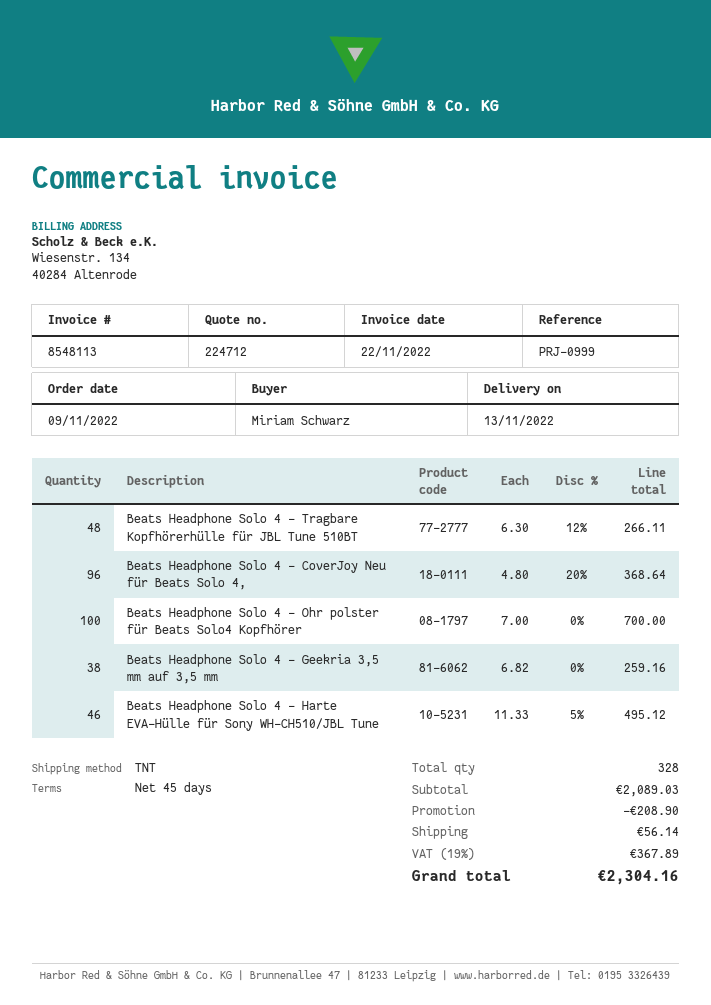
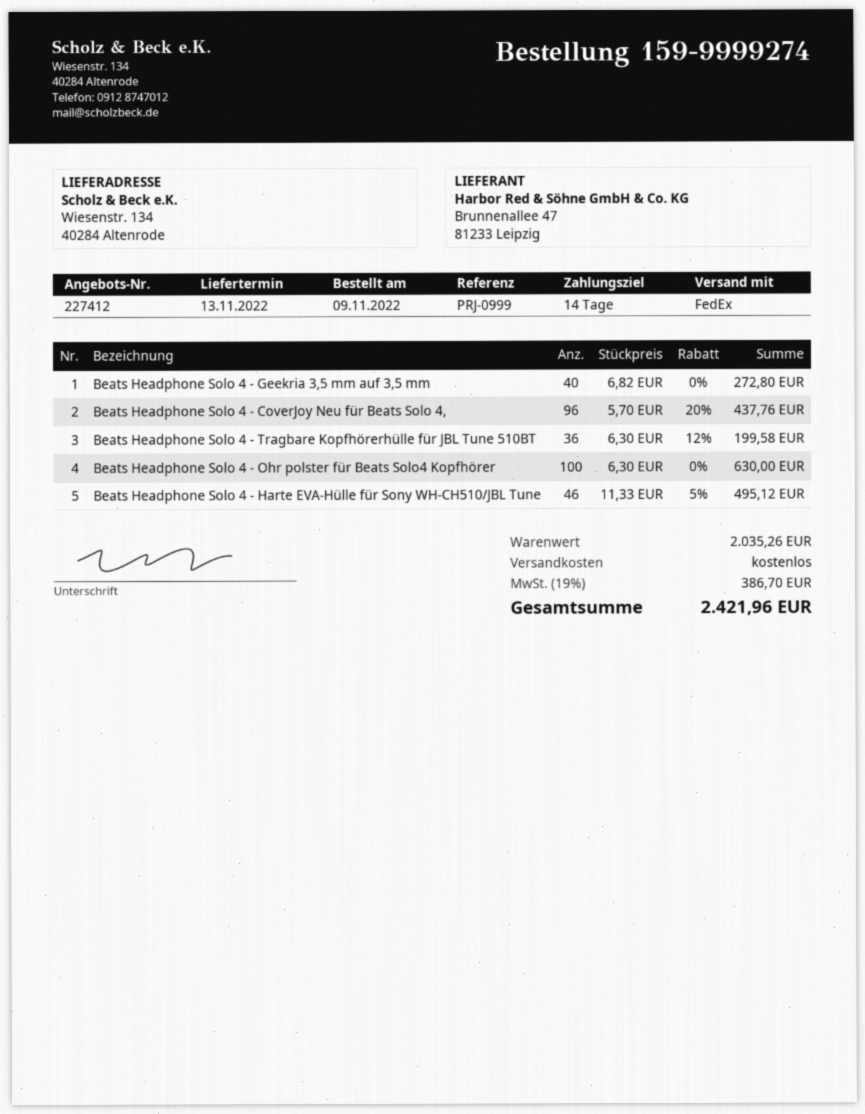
quote number: 224712 -> 227412
payment terms: 45 days -> 14 days
shipping method: TNT -> FedEx
Beats Headphone Solo 4 - Tragbare Kopfhörerhülle für JBL Tune 510BT: 48 x 6.30 - 12% = 266.11 -> 36 x 6.30 - 12% = 199.58
Beats Headphone Solo 4 - CoverJoy Neu für Beats Solo 4,: 96 x 4.80 - 20% = 368.64 -> 96 x 5.70 - 20% = 437.76
Beats Headphone Solo 4 - Ohr polster für Beats Solo4 Kopfhörer: 100 x 7.00 = 700.00 -> 100 x 6.30 = 630.00
Beats Headphone Solo 4 - Geekria 3,5 mm auf 3,5 mm: 38 x 6.82 = 259.16 -> 40 x 6.82 = 272.80
subtotal: 2089.03 -> 2035.26
discount: 208.90 -> none
shipping: 56.14 -> 0.00
tax: 19% = 367.89 -> 19% = 386.70
total: 2304.16 -> 2421.96

